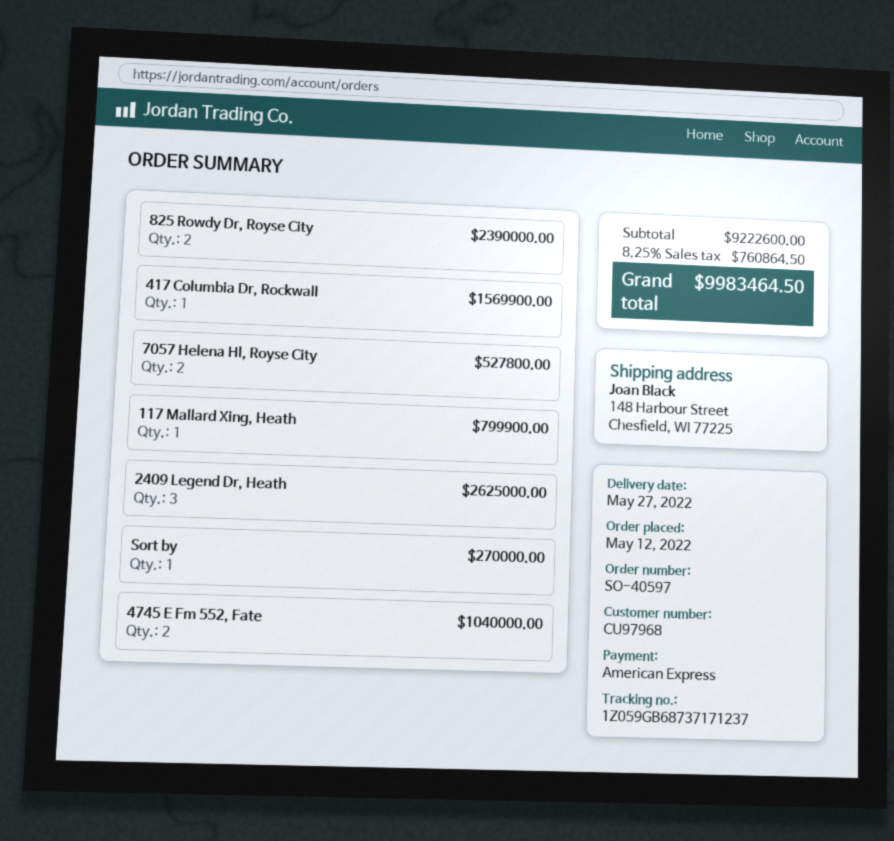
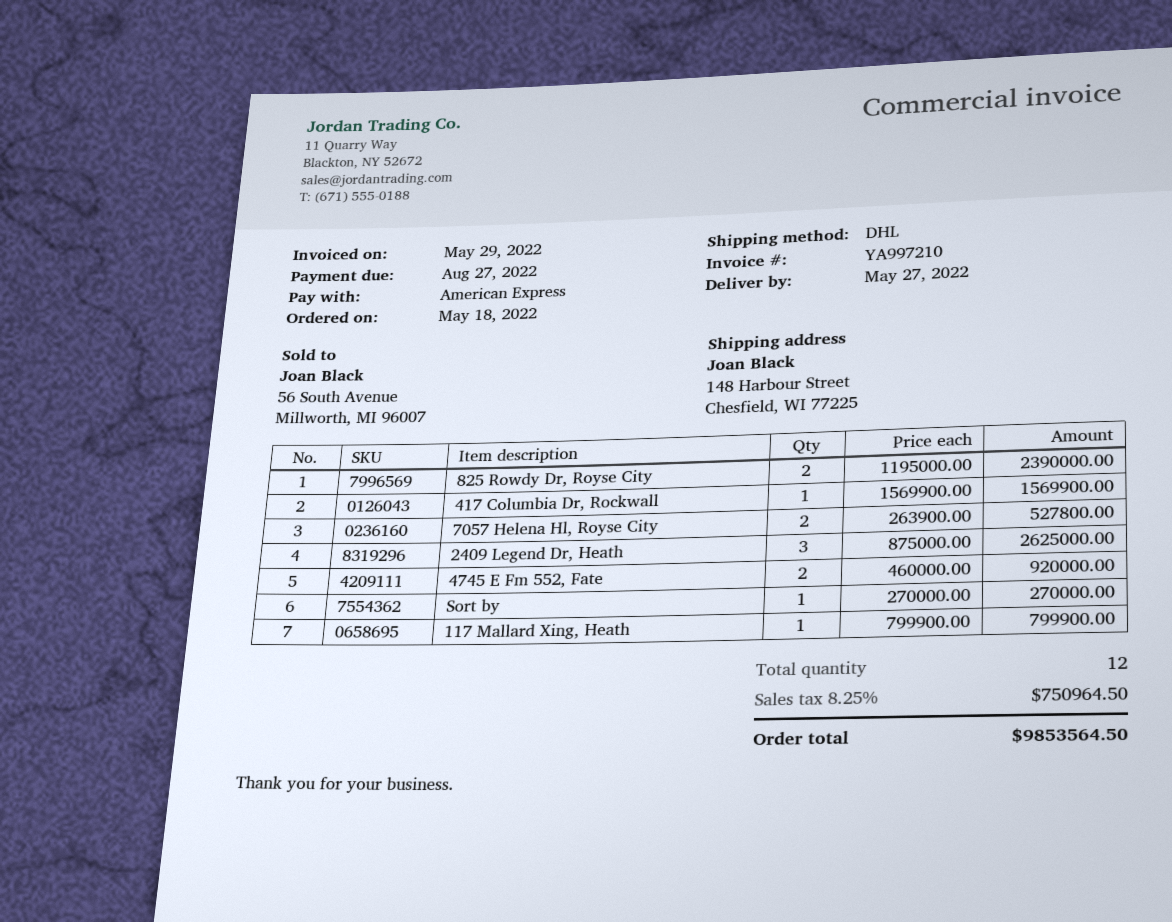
order date: 2022-05-12 -> 2022-05-18
4745 E Fm 552, Fate: 2 for 1040000.00 -> 2 for 920000.00
tax: 8.25% = 760864.50 -> 8.25% = 750964.50
total: 9983464.50 -> 9853564.50

